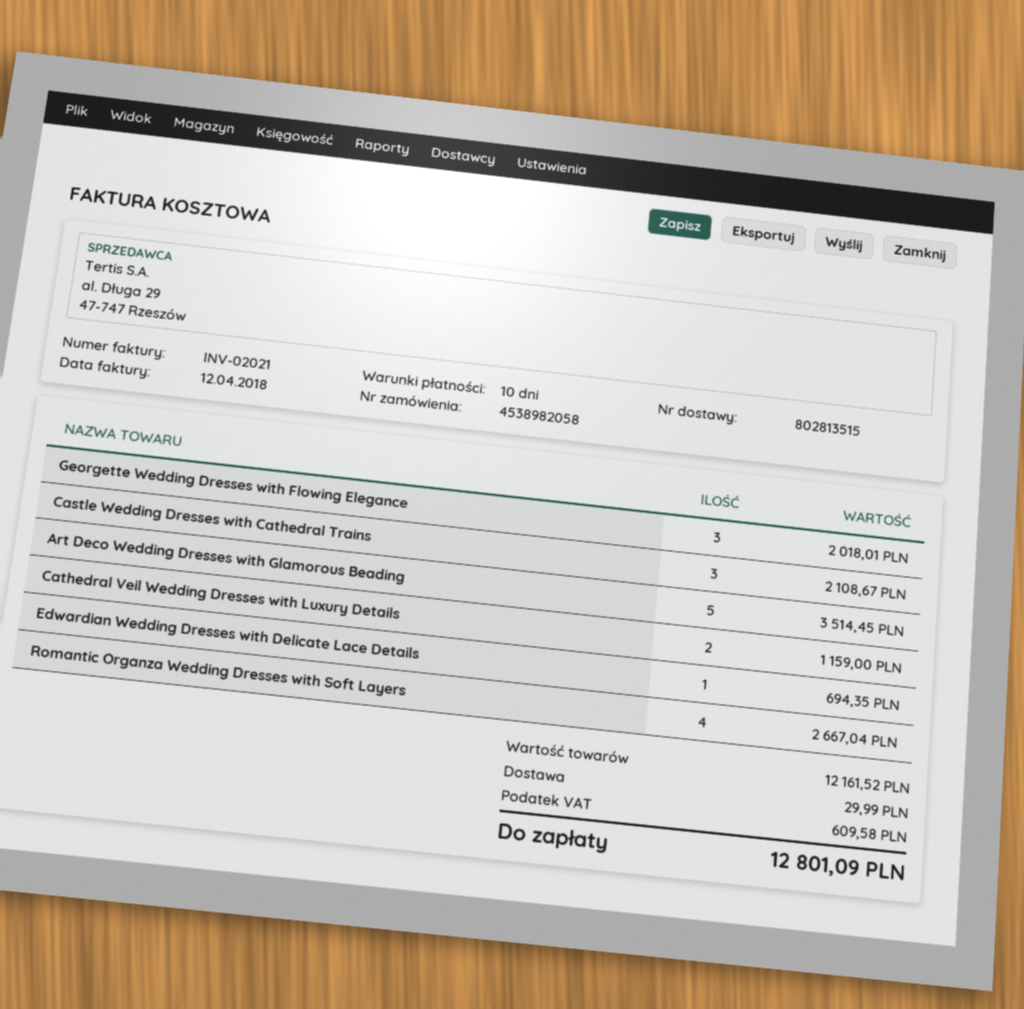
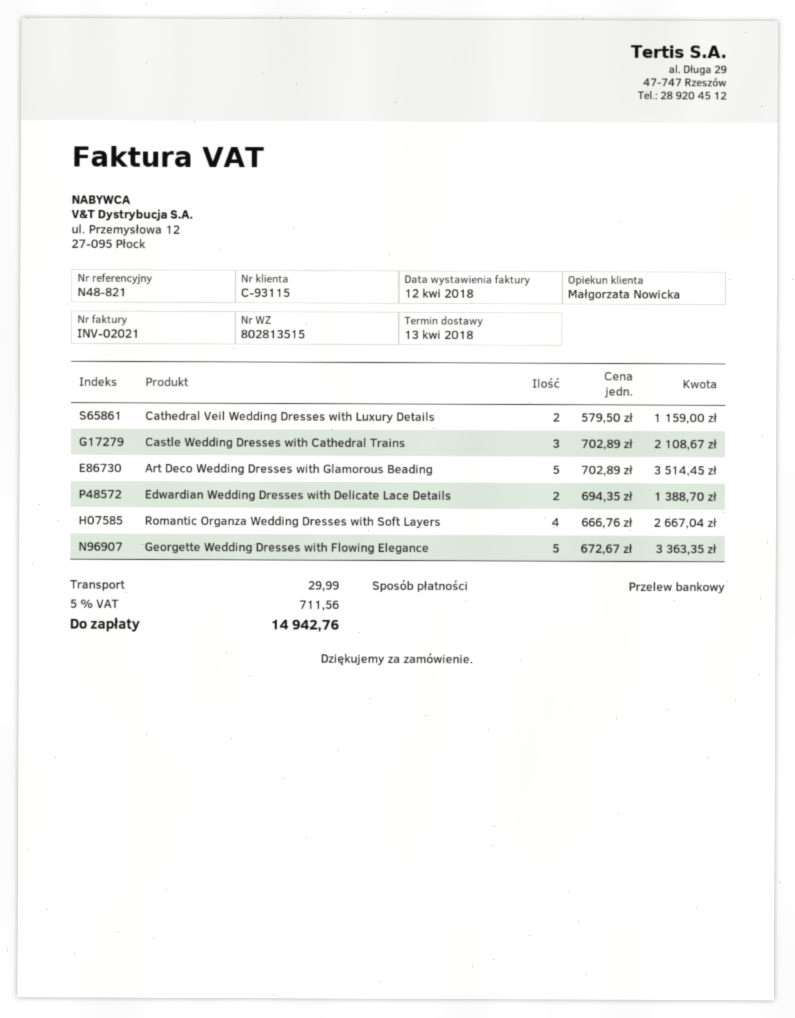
Georgette Wedding Dresses with Flowing Elegance: 3 for 2018.01 -> 5 for 3363.35
Edwardian Wedding Dresses with Delicate Lace Details: 1 for 694.35 -> 2 for 1388.70
tax: 609.58 -> 711.56
total: 12801.09 -> 14942.76

